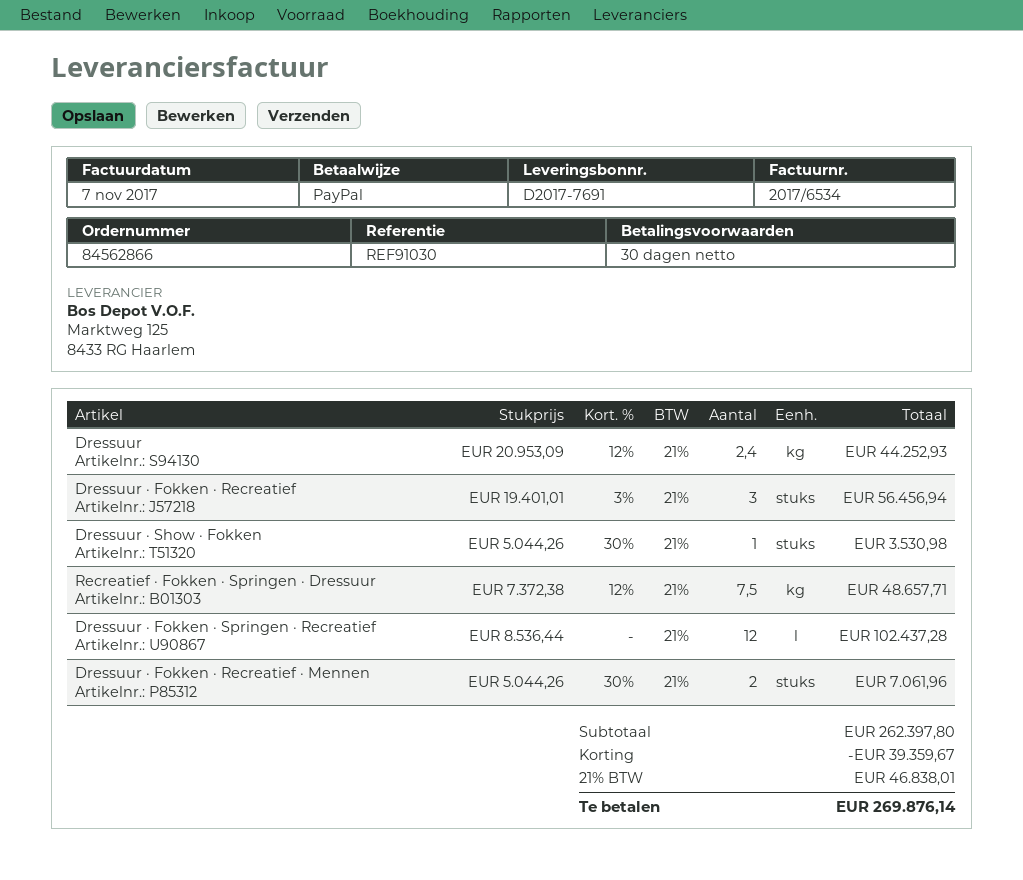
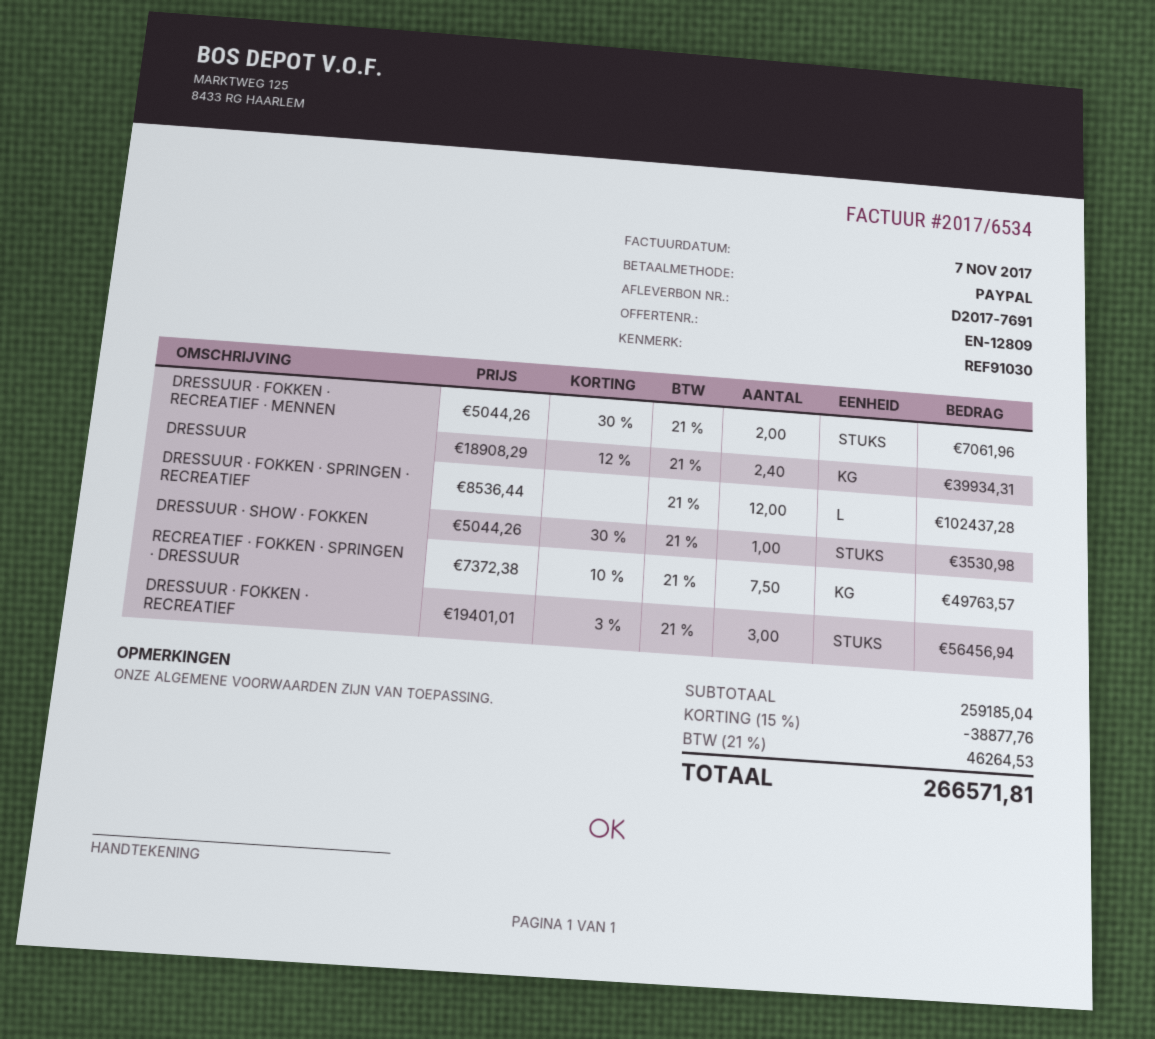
Dressuur: 2.4 x 20953.09 - 12% = 44252.93 -> 2.4 x 18908.29 - 12% = 39934.31
Recreatief · Fokken · Springen · Dressuur: 7.5 x 7372.38 - 12% = 48657.71 -> 7.5 x 7372.38 - 10% = 49763.57
subtotal: 262397.80 -> 259185.04
discount: 39359.67 -> 38877.76
tax: 21% = 46838.01 -> 21% = 46264.53
total: 269876.14 -> 266571.81

